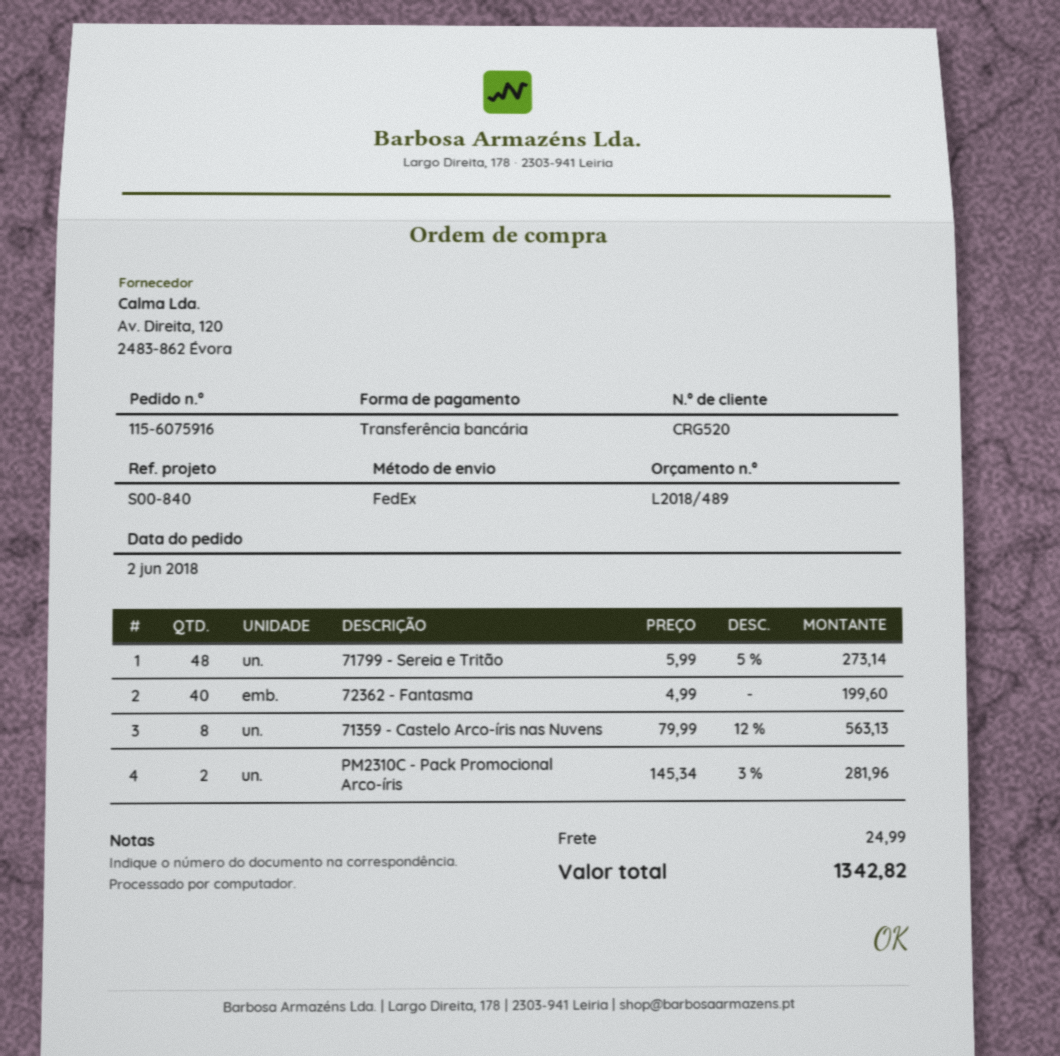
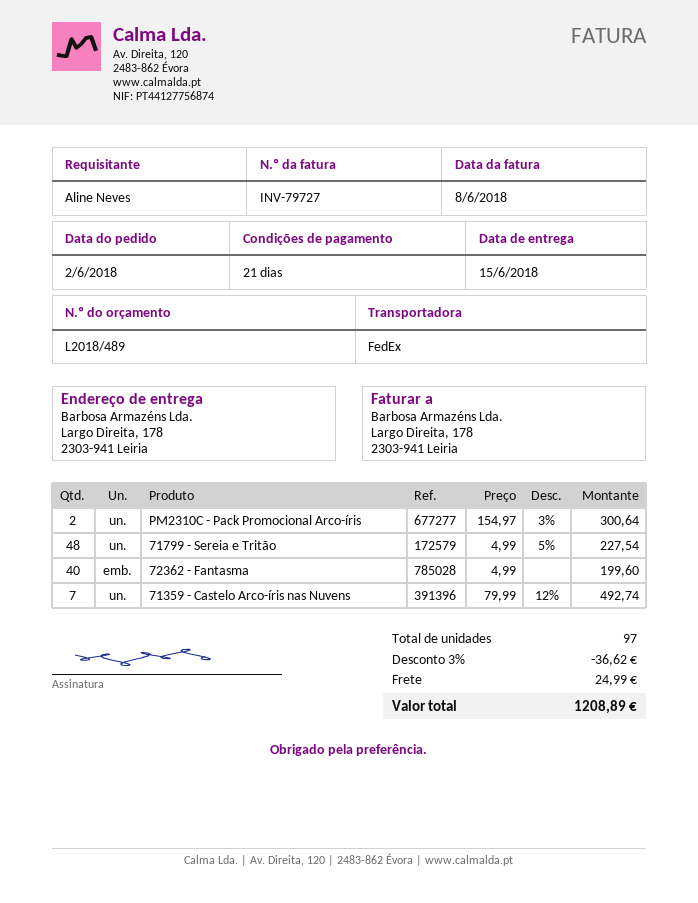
71799 - Sereia e Tritão: 48 x 5.99 - 5% = 273.14 -> 48 x 4.99 - 5% = 227.54
71359 - Castelo Arco-íris nas Nuvens: 8 x 79.99 - 12% = 563.13 -> 7 x 79.99 - 12% = 492.74
PM2310C - Pack Promocional Arco-íris: 2 x 145.34 - 3% = 281.96 -> 2 x 154.97 - 3% = 300.64
discount: none -> 3% = 36.62
total: 1342.82 -> 1208.89

